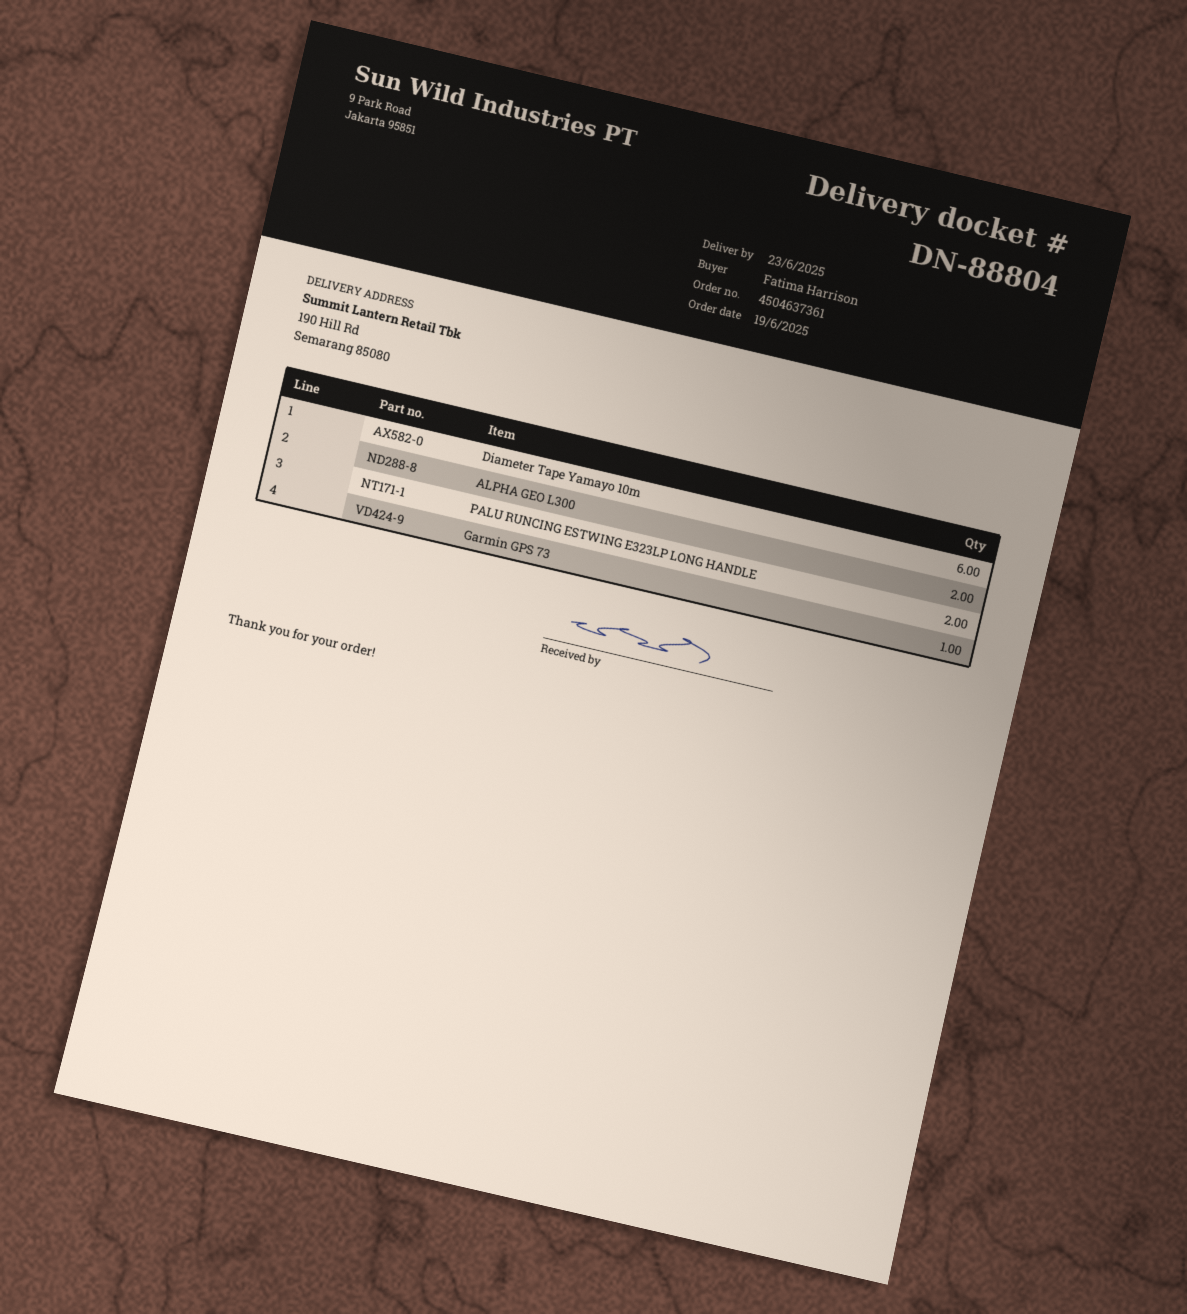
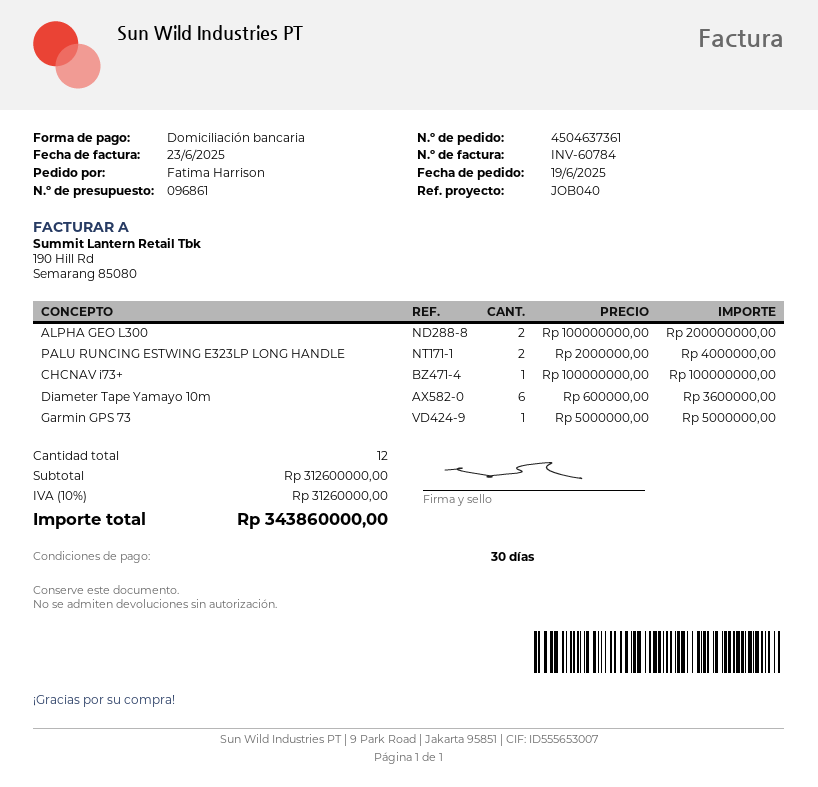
CHCNAV i73+: none -> 1

